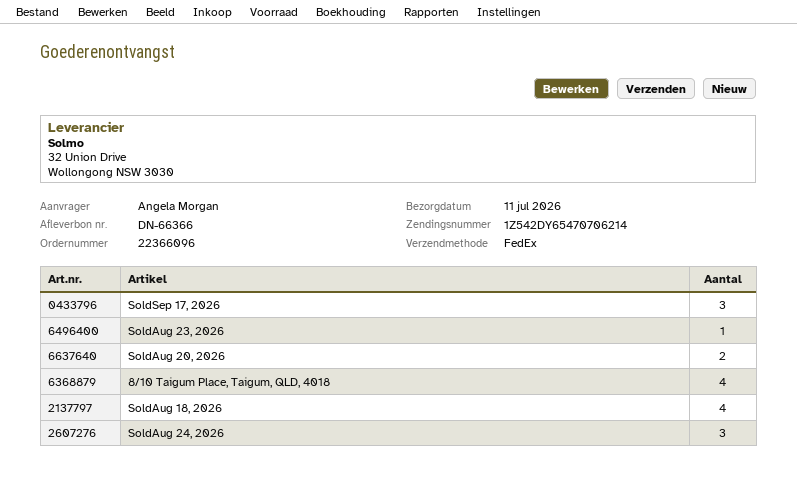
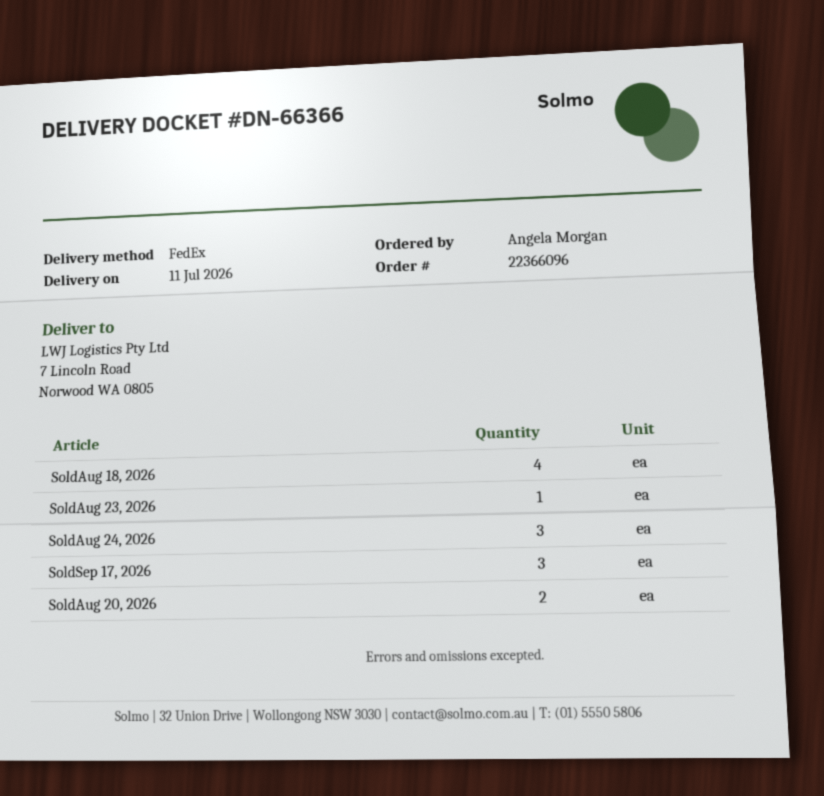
8/10 Taigum Place, Taigum, QLD, 4018: 4 -> none

